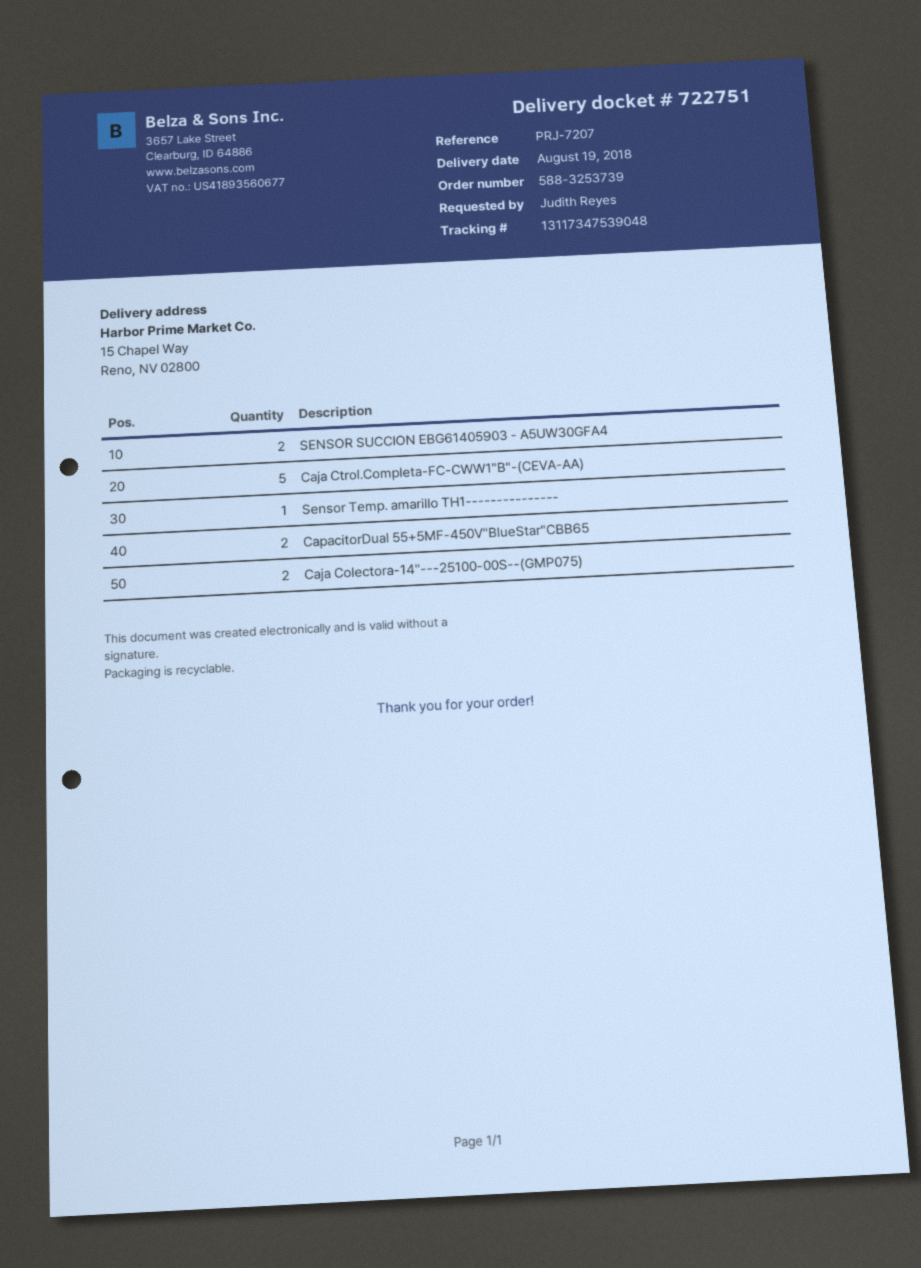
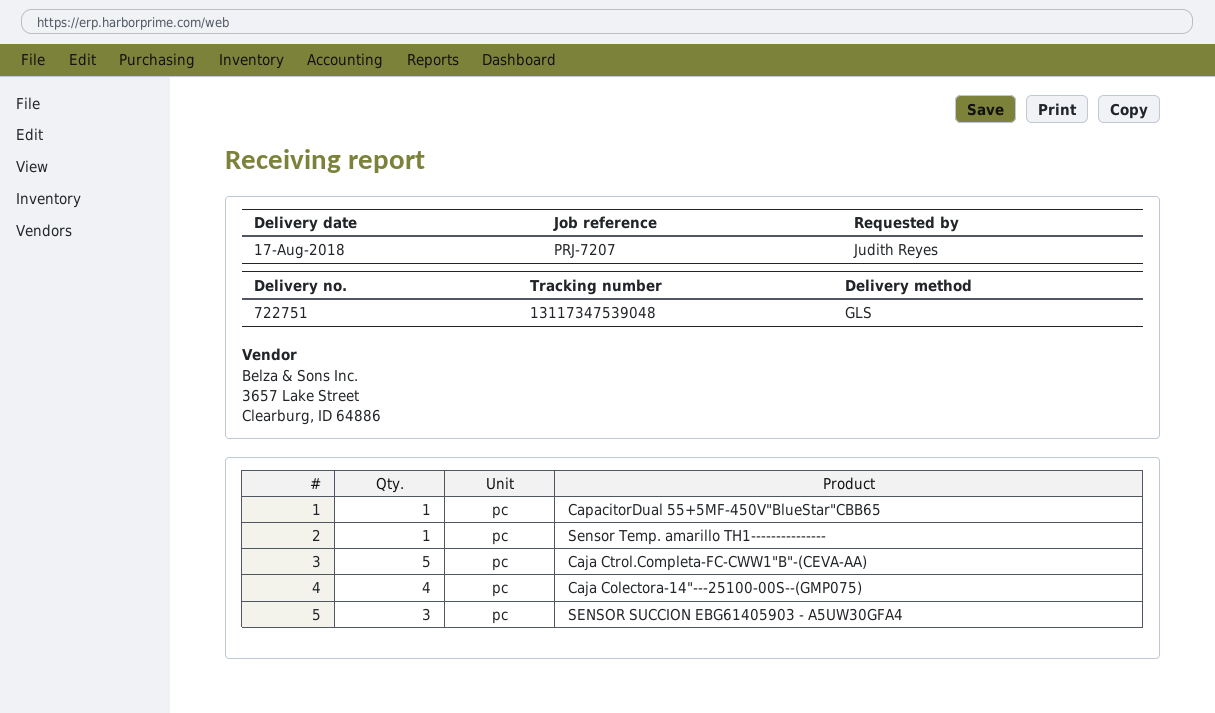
delivery date: 2018-08-19 -> 2018-08-17
SENSOR SUCCION EBG61405903 - A5UW30GFA4: 2 -> 3
CapacitorDual 55+5MF-450V"BlueStar"CBB65: 2 -> 1
Caja Colectora-14"---25100-00S--(GMP075): 2 -> 4

